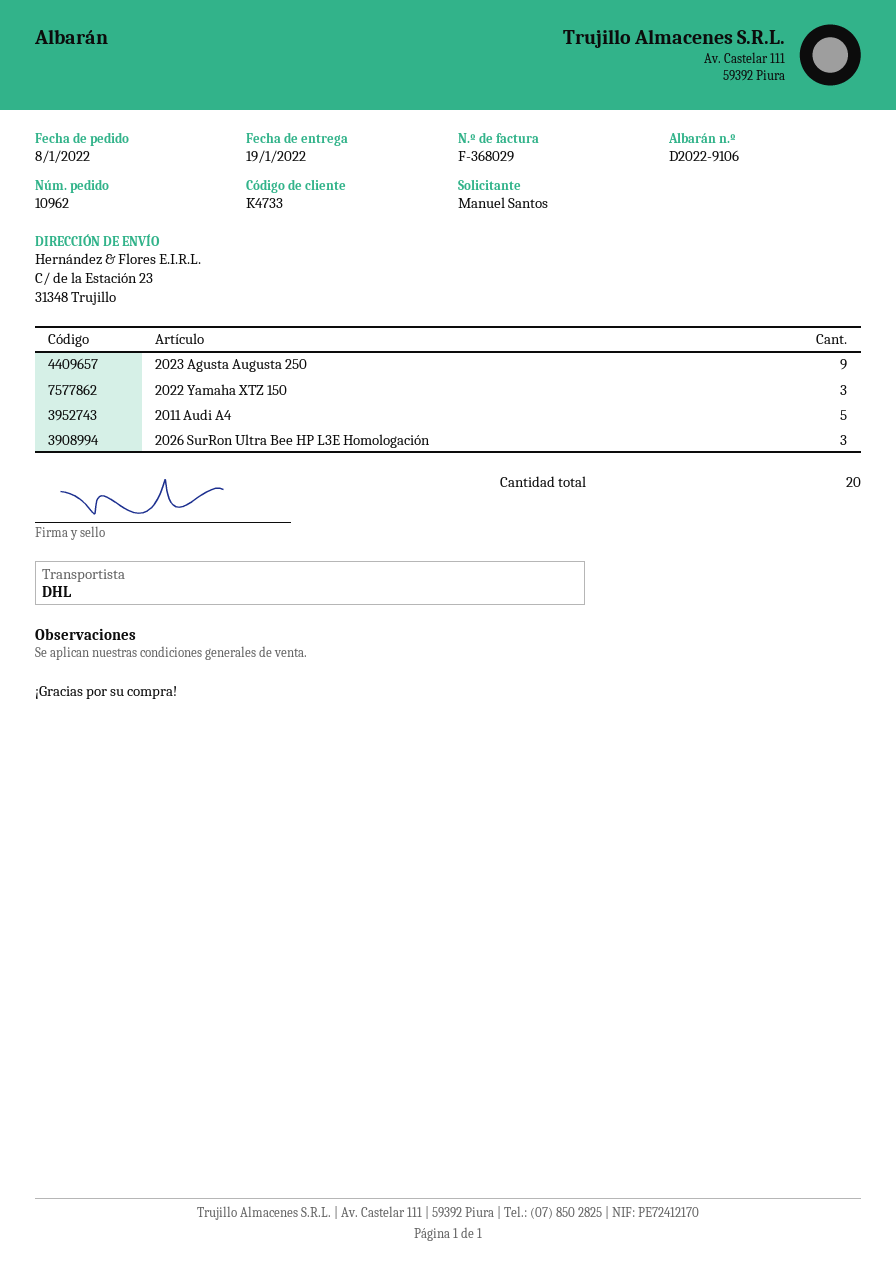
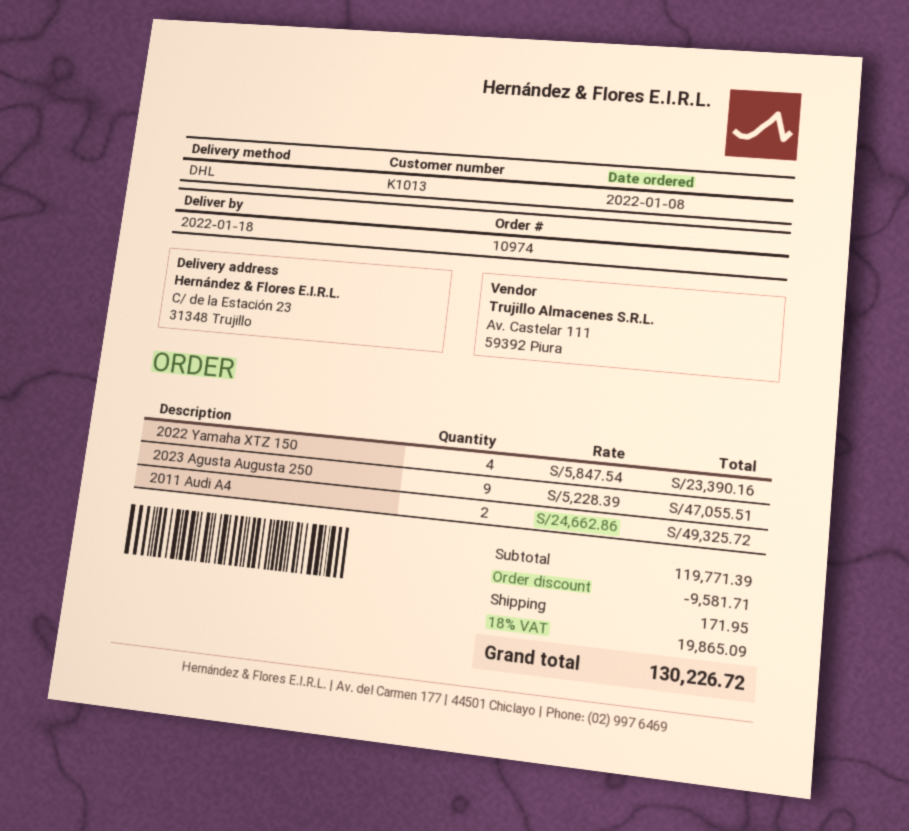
order number: 10962 -> 10974
delivery date: 2022-01-19 -> 2022-01-18
customer number: K4733 -> K1013
2022 Yamaha XTZ 150: 3 -> 4
2011 Audi A4: 5 -> 2
2026 SurRon Ultra Bee HP L3E Homologación: 3 -> none

